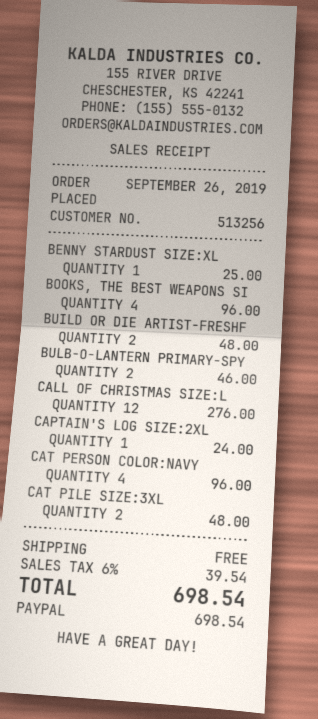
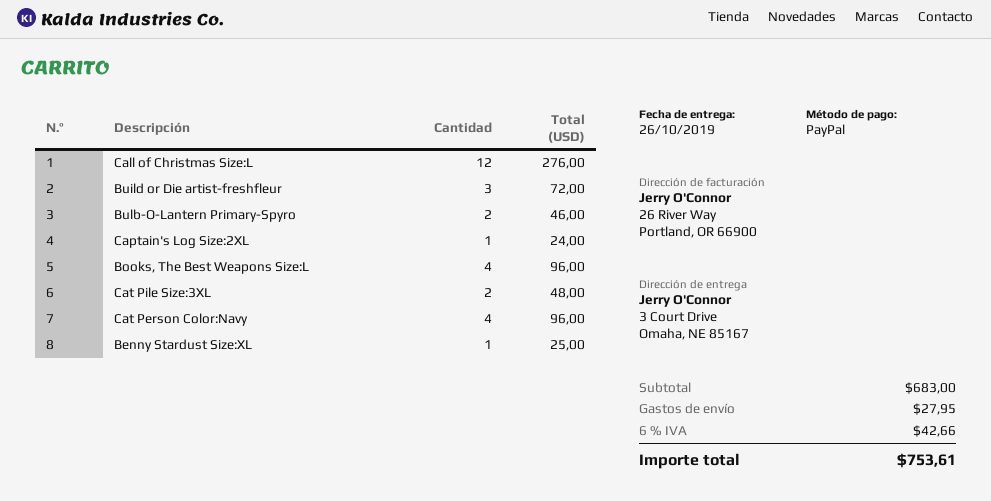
BUILD OR DIE ARTIST-FRESHF: 2 for 48.00 -> 3 for 72.00
shipping: 0.00 -> 27.95
tax: 6% = 39.54 -> 6% = 42.66
total: 698.54 -> 753.61

